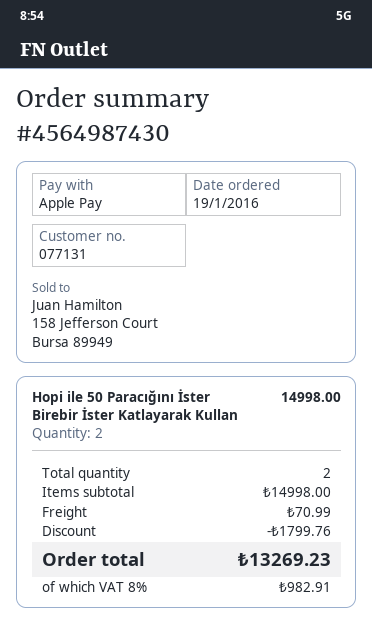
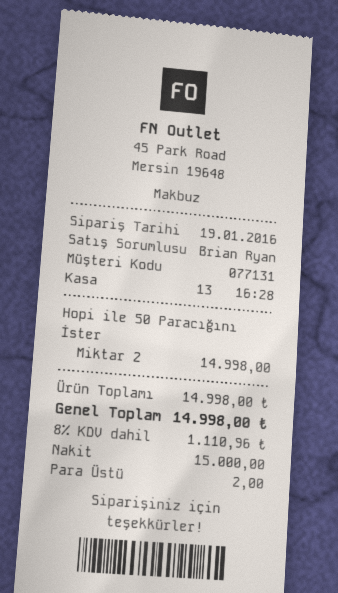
payment method: Apple Pay -> cash
discount: 1799.76 -> none
shipping: 70.99 -> none
tax: 8% = 982.91 -> 8% = 1110.96
total: 13269.23 -> 14998.00

